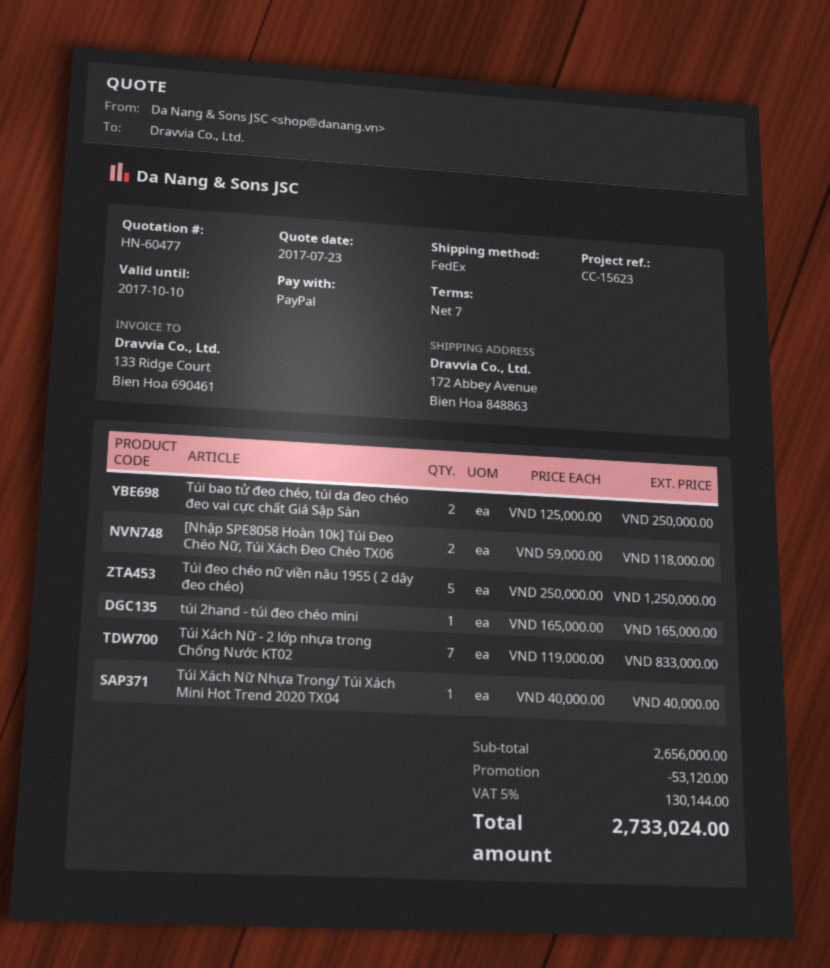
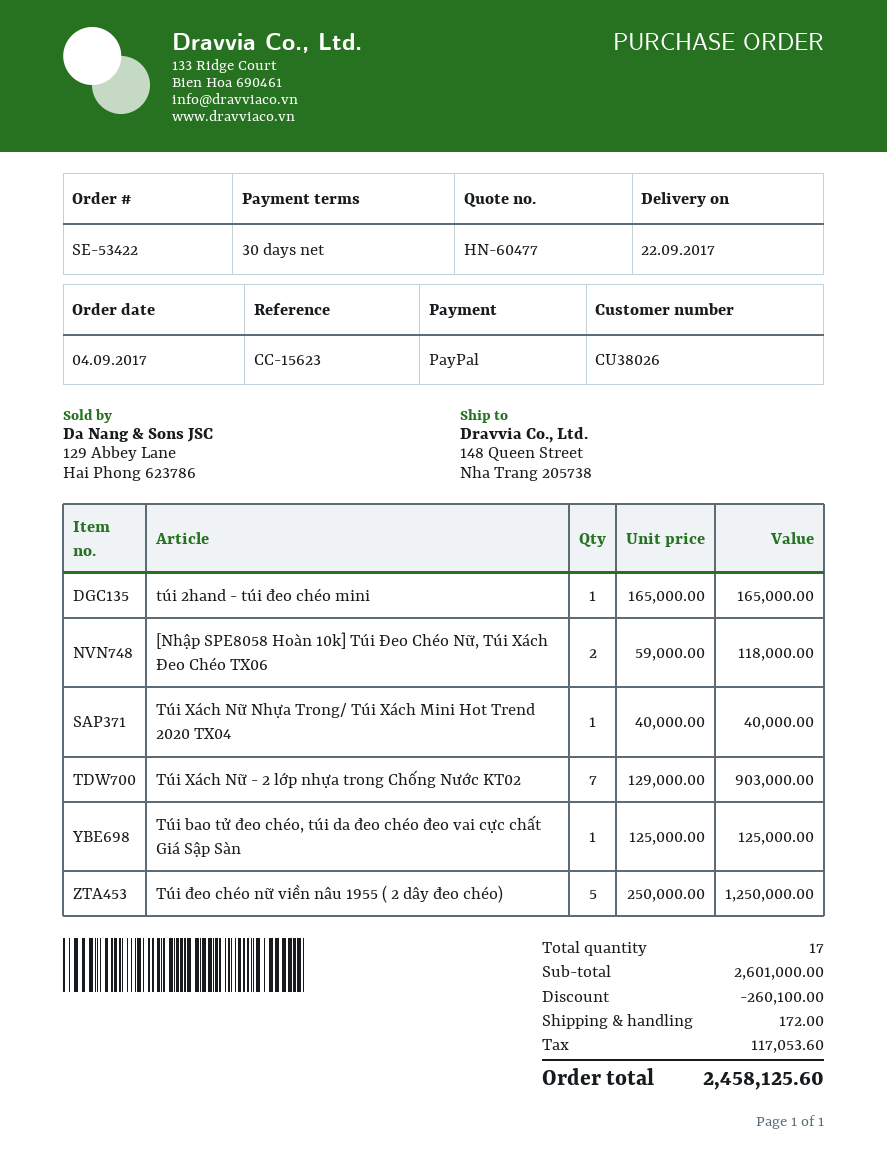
payment terms: 7 days -> 30 days
ship to: 172 Abbey Avenue, Bien Hoa 848863 -> 148 Queen Street, Nha Trang 205738
Túi bao tử đeo chéo, túi da đeo chéo đeo vai cực chất Giá Sập Sàn: 2 x 125000.00 = 250000.00 -> 1 x 125000.00 = 125000.00
Túi Xách Nữ - 2 lớp nhựa trong Chống Nước KT02: 7 x 119000.00 = 833000.00 -> 7 x 129000.00 = 903000.00
subtotal: 2656000.00 -> 2601000.00
discount: 53120.00 -> 260100.00
shipping: none -> 172.00
tax: 130144.00 -> 117053.60
total: 2733024.00 -> 2458125.60

